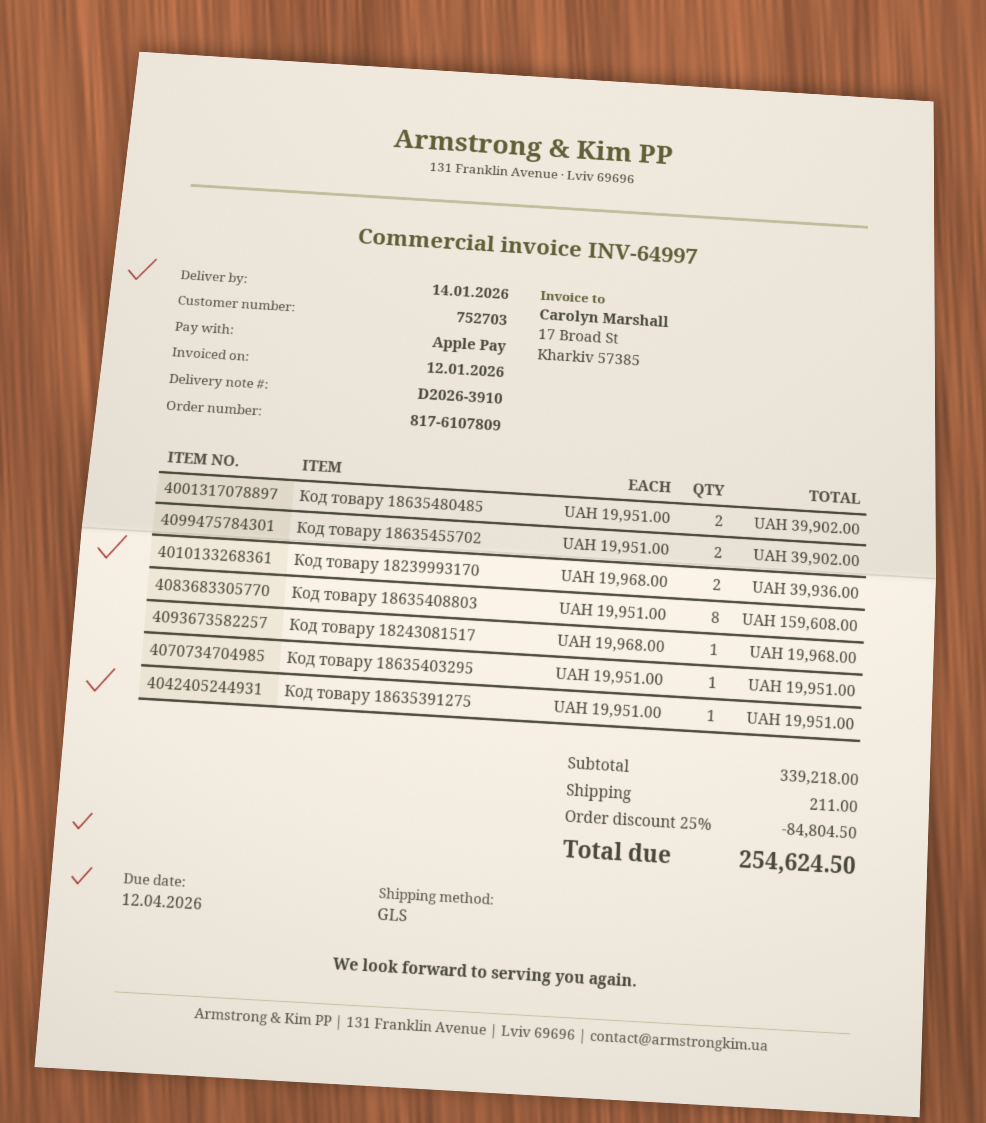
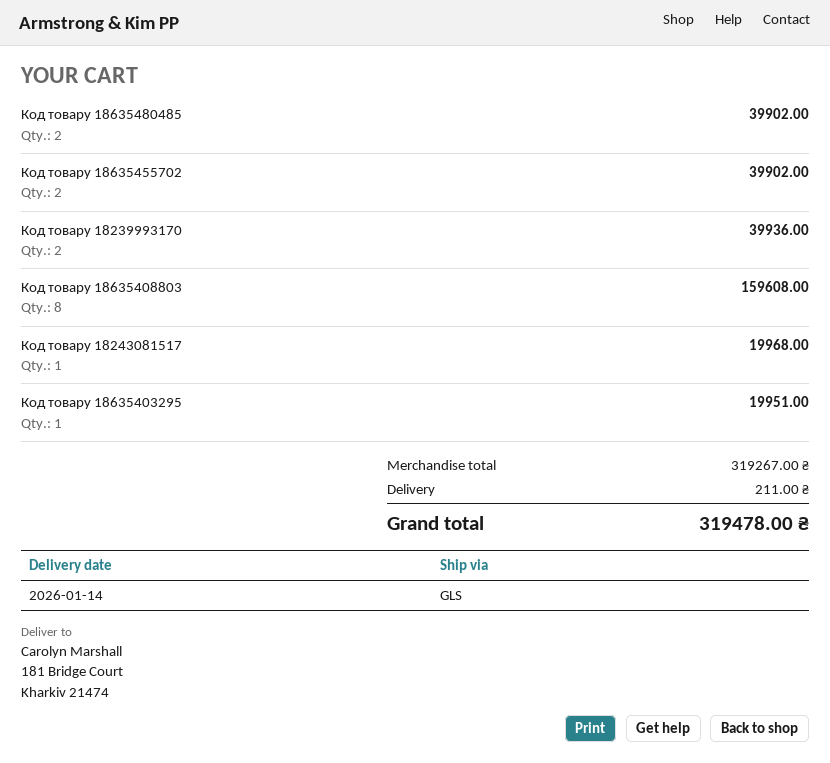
Код товару 18635391275: 1 for 19951.00 -> none
subtotal: 339218.00 -> 319267.00
discount: 25% = 84804.50 -> none
total: 254624.50 -> 319478.00

